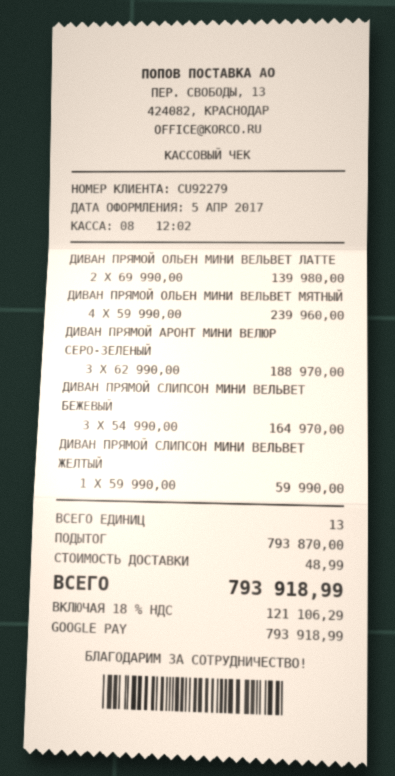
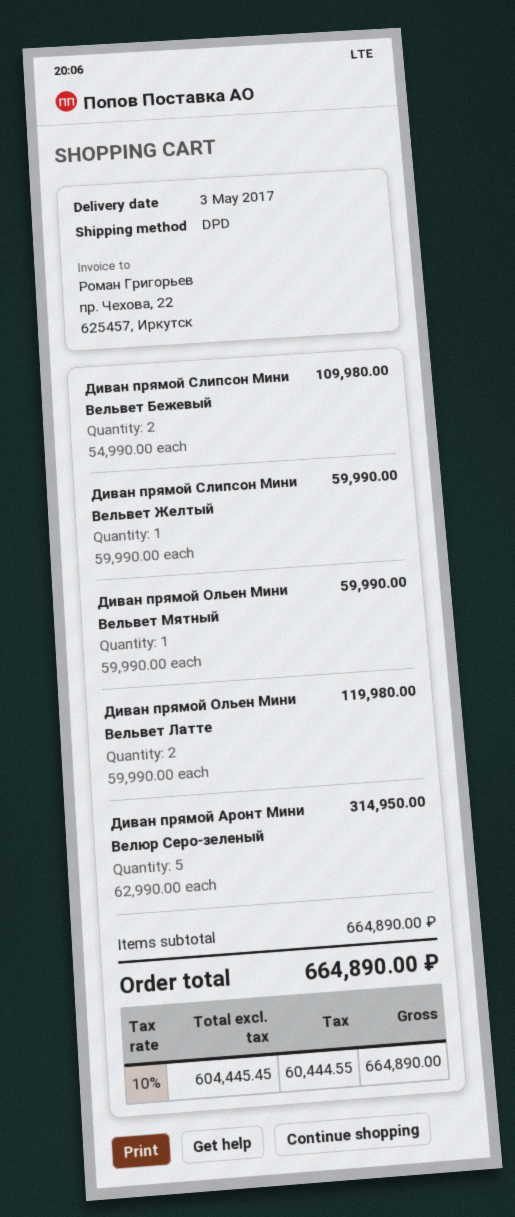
ДИВАН ПРЯМОЙ ОЛЬЕН МИНИ ВЕЛЬВЕТ ЛАТТЕ: 2 x 69990.00 = 139980.00 -> 2 x 59990.00 = 119980.00
ДИВАН ПРЯМОЙ ОЛЬЕН МИНИ ВЕЛЬВЕТ МЯТНЫЙ: 4 x 59990.00 = 239960.00 -> 1 x 59990.00 = 59990.00
ДИВАН ПРЯМОЙ АРОНТ МИНИ ВЕЛЮР СЕРО-ЗЕЛЕНЫЙ: 3 x 62990.00 = 188970.00 -> 5 x 62990.00 = 314950.00
ДИВАН ПРЯМОЙ СЛИПСОН МИНИ ВЕЛЬВЕТ БЕЖЕВЫЙ: 3 x 54990.00 = 164970.00 -> 2 x 54990.00 = 109980.00
subtotal: 793870.00 -> 664890.00
shipping: 48.99 -> none
tax: 18% = 121106.29 -> 10% = 60444.55
total: 793918.99 -> 664890.00

